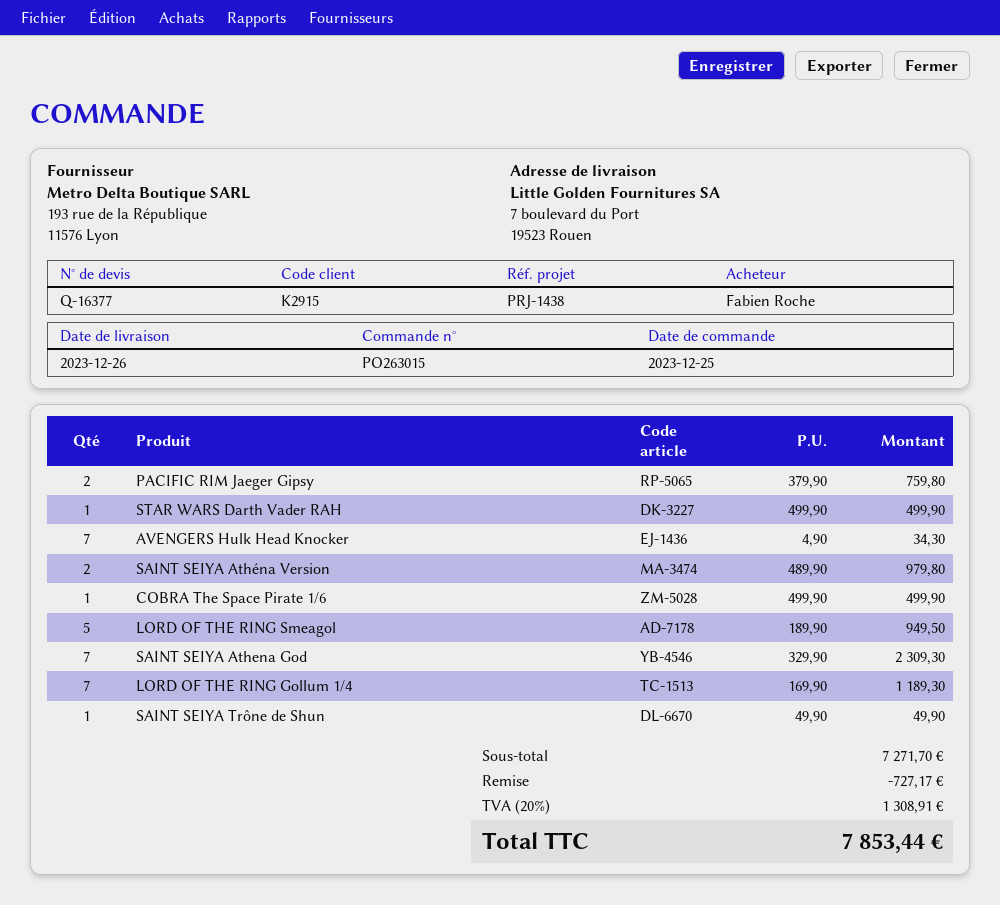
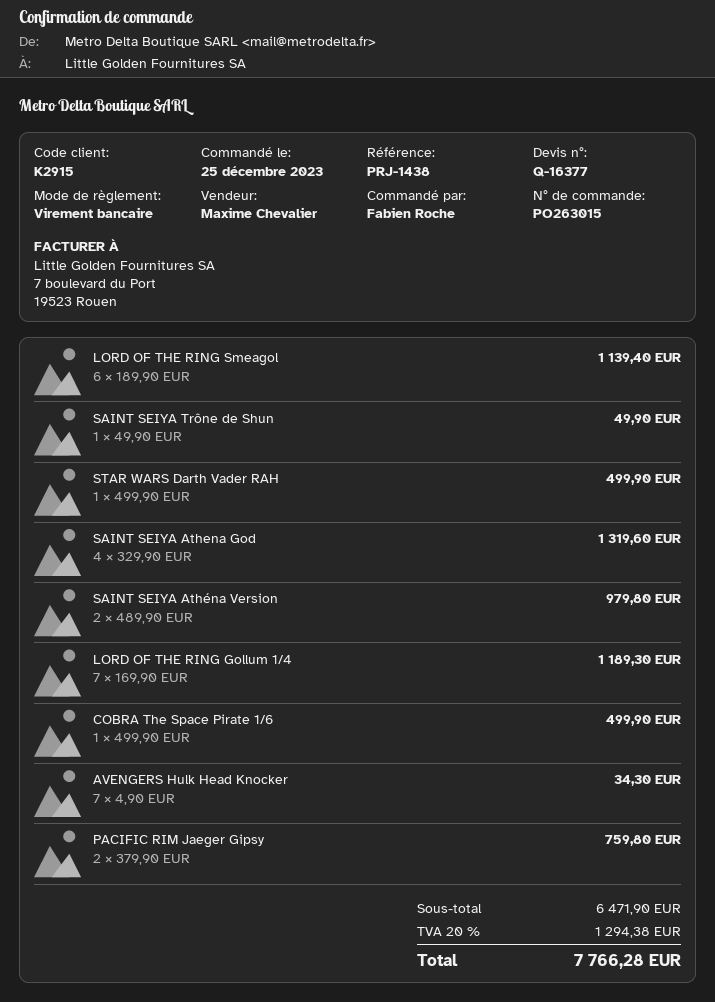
LORD OF THE RING Smeagol: 5 x 189.90 = 949.50 -> 6 x 189.90 = 1139.40
SAINT SEIYA Athena God: 7 x 329.90 = 2309.30 -> 4 x 329.90 = 1319.60
subtotal: 7271.70 -> 6471.90
discount: 727.17 -> none
tax: 20% = 1308.91 -> 20% = 1294.38
total: 7853.44 -> 7766.28

